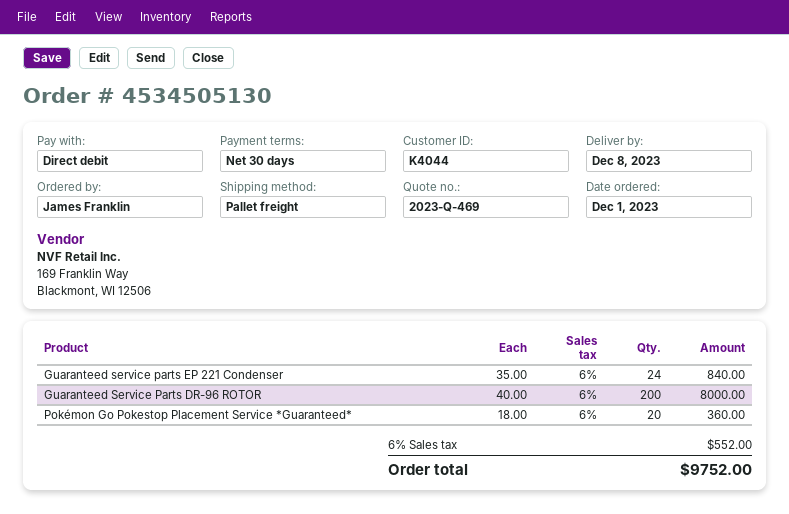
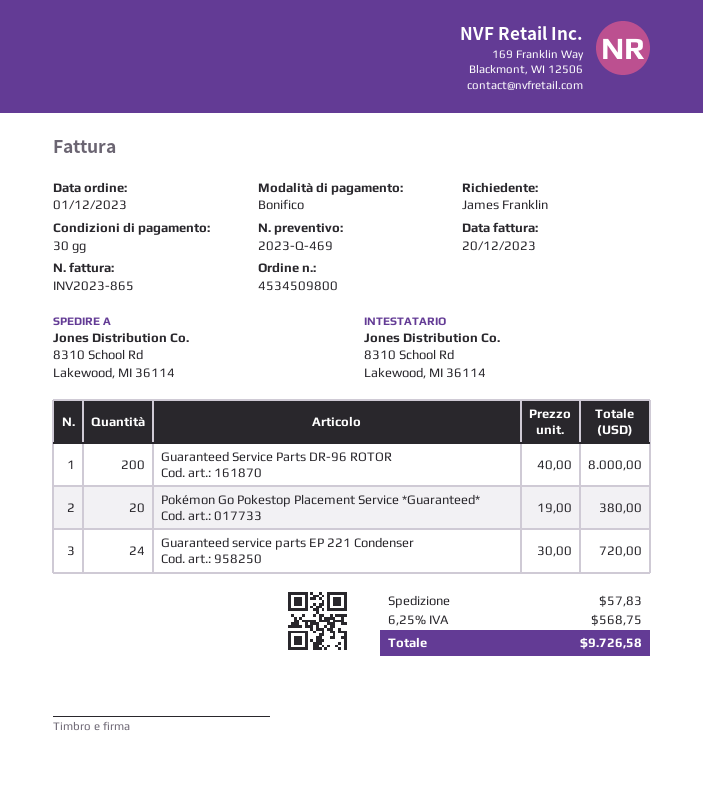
order number: 4534505130 -> 4534509800
payment method: direct debit -> bank transfer
Guaranteed service parts EP 221 Condenser: 24 x 35.00 = 840.00 -> 24 x 30.00 = 720.00
Pokémon Go Pokestop Placement Service *Guaranteed*: 20 x 18.00 = 360.00 -> 20 x 19.00 = 380.00
shipping: none -> 57.83
tax: 6% = 552.00 -> 6.25% = 568.75
total: 9752.00 -> 9726.58

